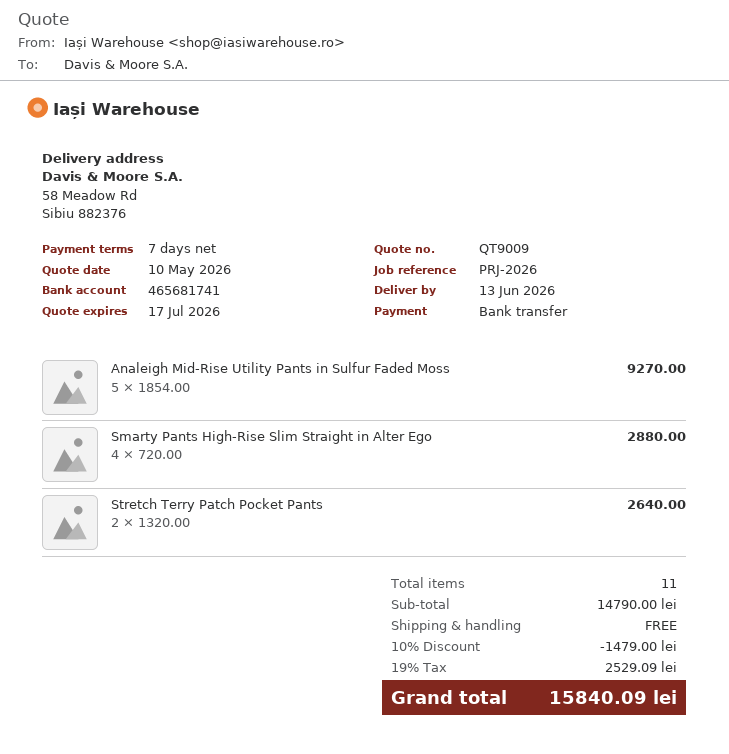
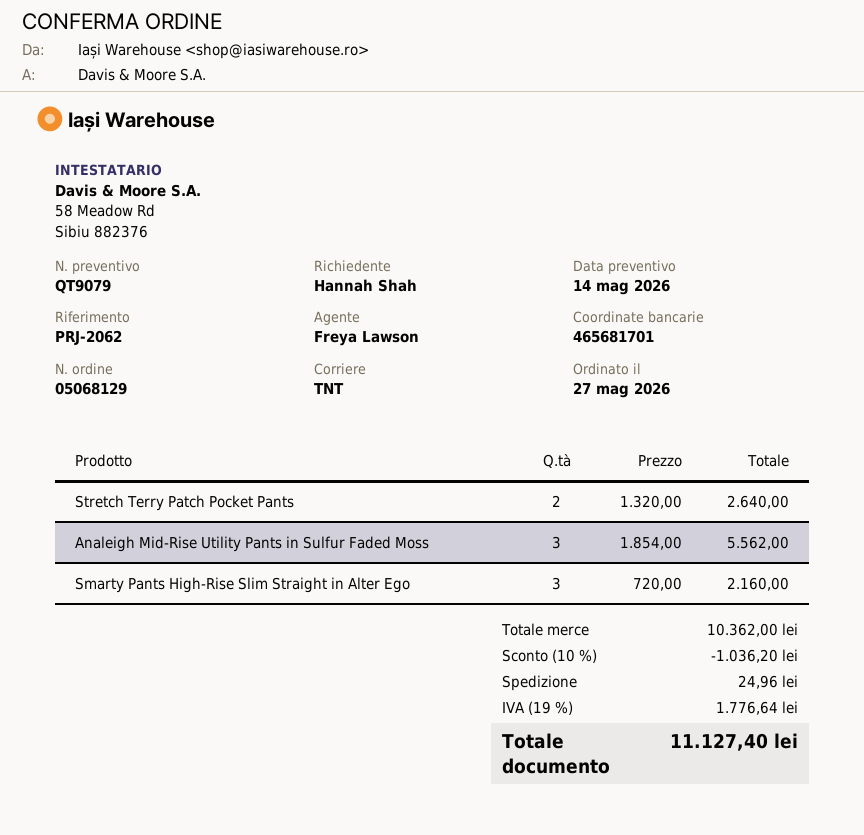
quote number: QT9009 -> QT9079
quote date: 2026-05-10 -> 2026-05-14
reference: PRJ-2026 -> PRJ-2062
bank account: 465681741 -> 465681701
Analeigh Mid-Rise Utility Pants in Sulfur Faded Moss: 5 x 1854.00 = 9270.00 -> 3 x 1854.00 = 5562.00
Smarty Pants High-Rise Slim Straight in Alter Ego: 4 x 720.00 = 2880.00 -> 3 x 720.00 = 2160.00
subtotal: 14790.00 -> 10362.00
discount: 10% = 1479.00 -> 10% = 1036.20
shipping: 0.00 -> 24.96
tax: 19% = 2529.09 -> 19% = 1776.64
total: 15840.09 -> 11127.40

